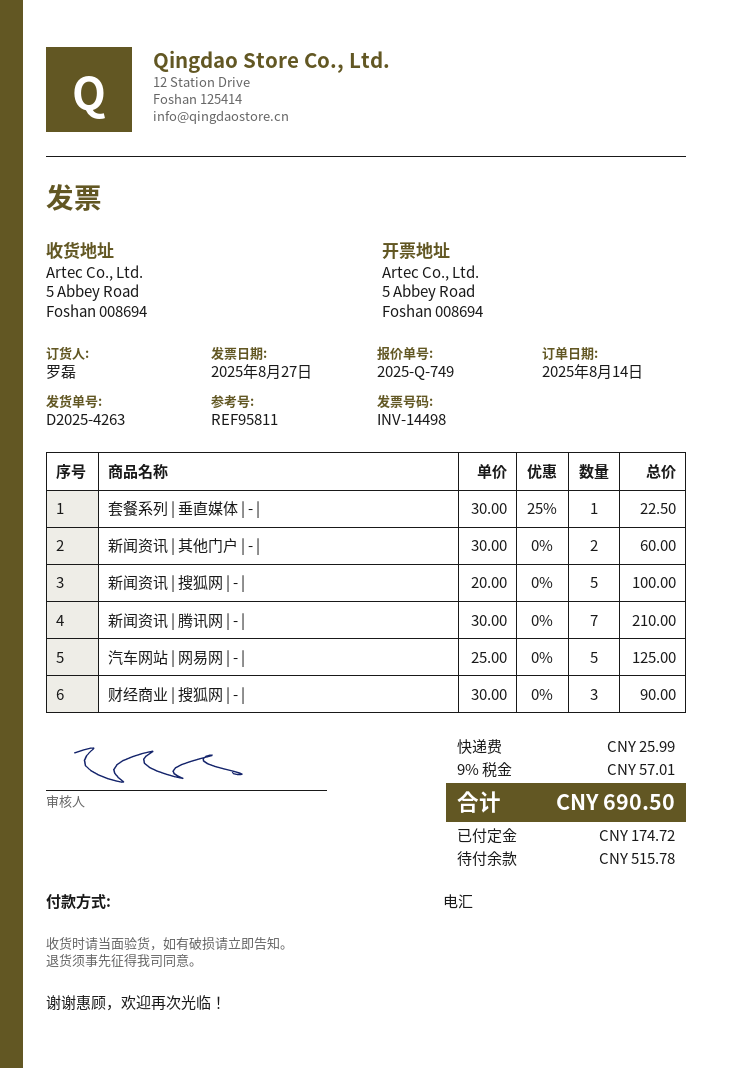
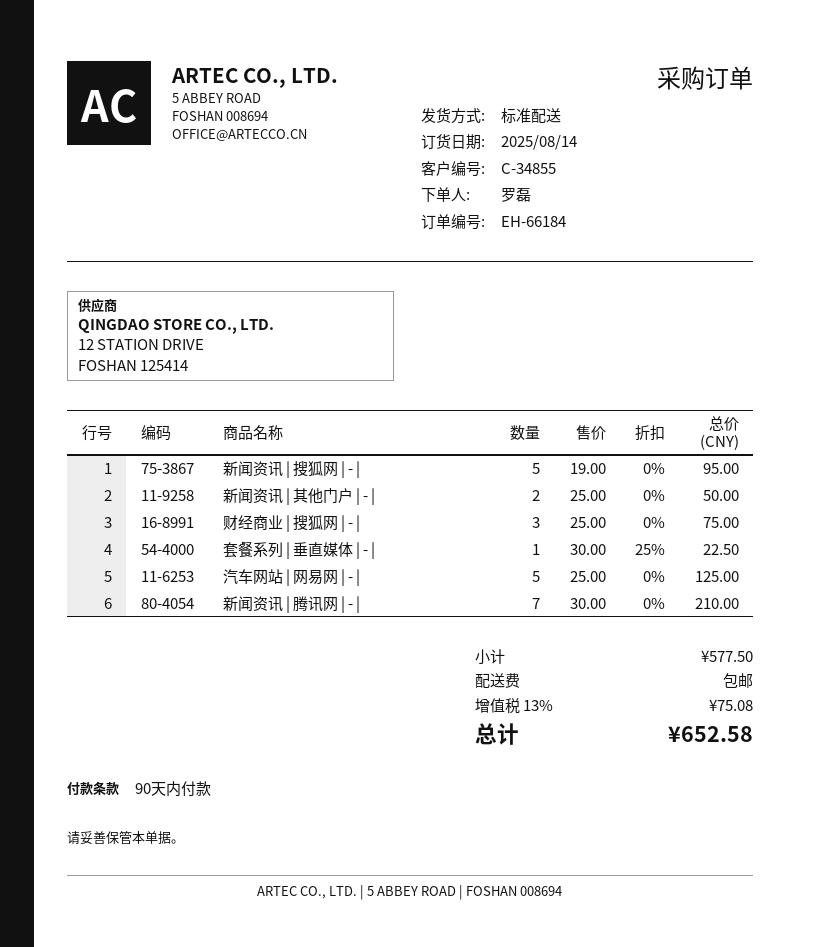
新闻资讯 | 其他门户 | - |: 2 x 30.00 = 60.00 -> 2 x 25.00 = 50.00
新闻资讯 | 搜狐网 | - |: 5 x 20.00 = 100.00 -> 5 x 19.00 = 95.00
财经商业 | 搜狐网 | - |: 3 x 30.00 = 90.00 -> 3 x 25.00 = 75.00
shipping: 25.99 -> 0.00
tax: 9% = 57.01 -> 13% = 75.08
total: 690.50 -> 652.58

